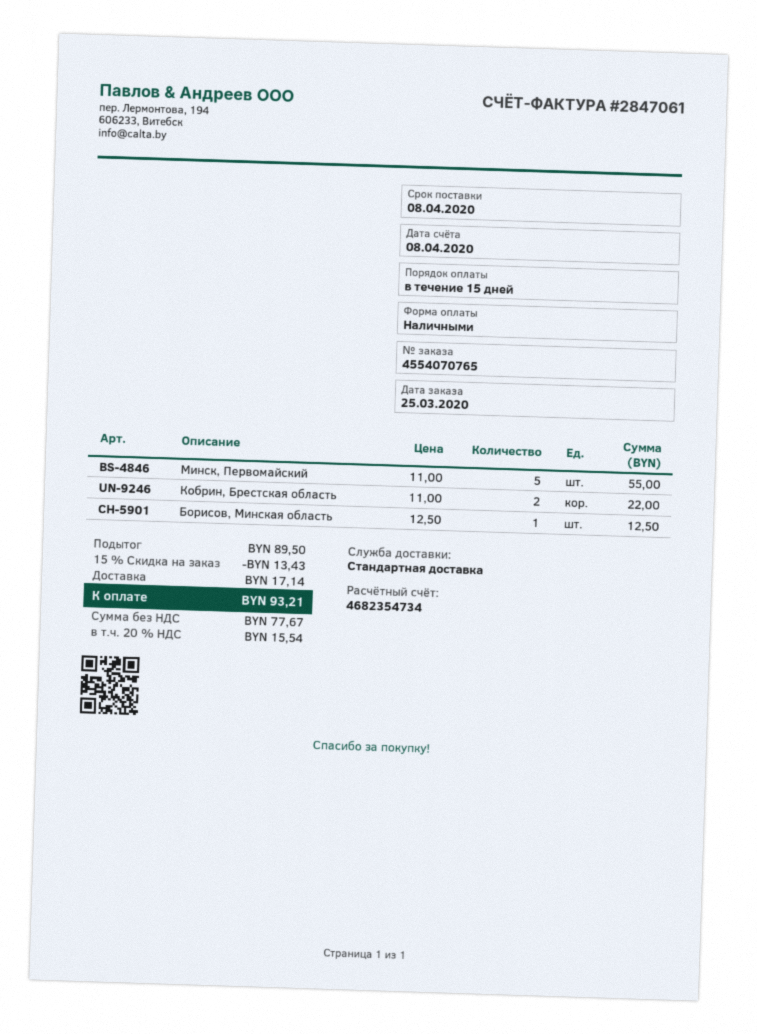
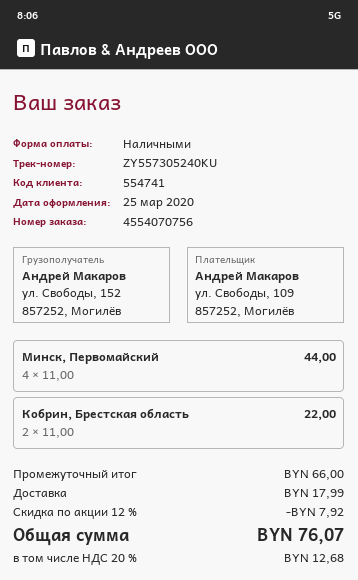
order number: 4554070765 -> 4554070756
Минск, Первомайский: 5 x 11.00 = 55.00 -> 4 x 11.00 = 44.00
Борисов, Минская область: 1 x 12.50 = 12.50 -> none
subtotal: 89.50 -> 66.00
discount: 15% = 13.43 -> 12% = 7.92
shipping: 17.14 -> 17.99
tax: 20% = 15.54 -> 20% = 12.68
total: 93.21 -> 76.07

